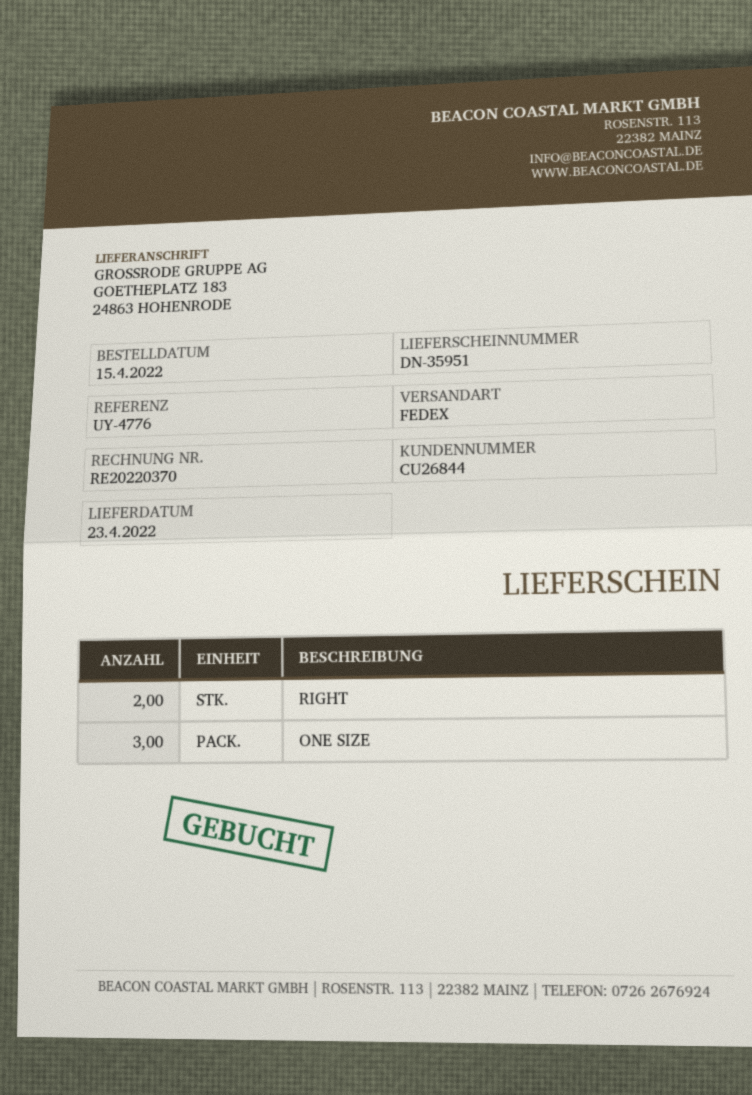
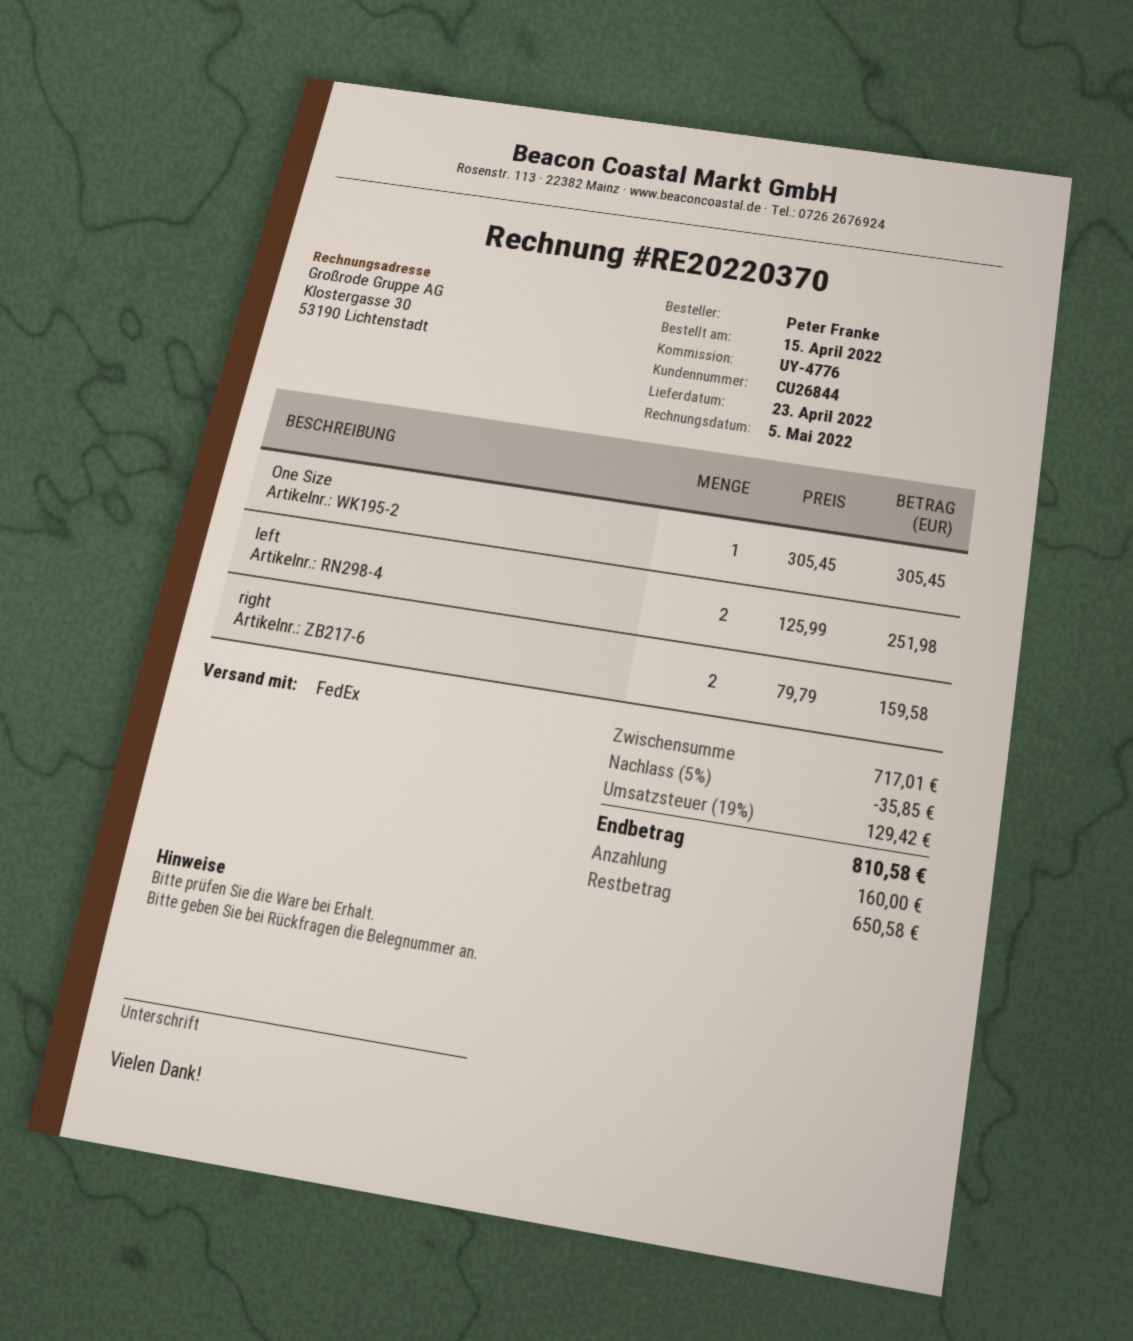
ONE SIZE: 3 -> 1
left: none -> 2

